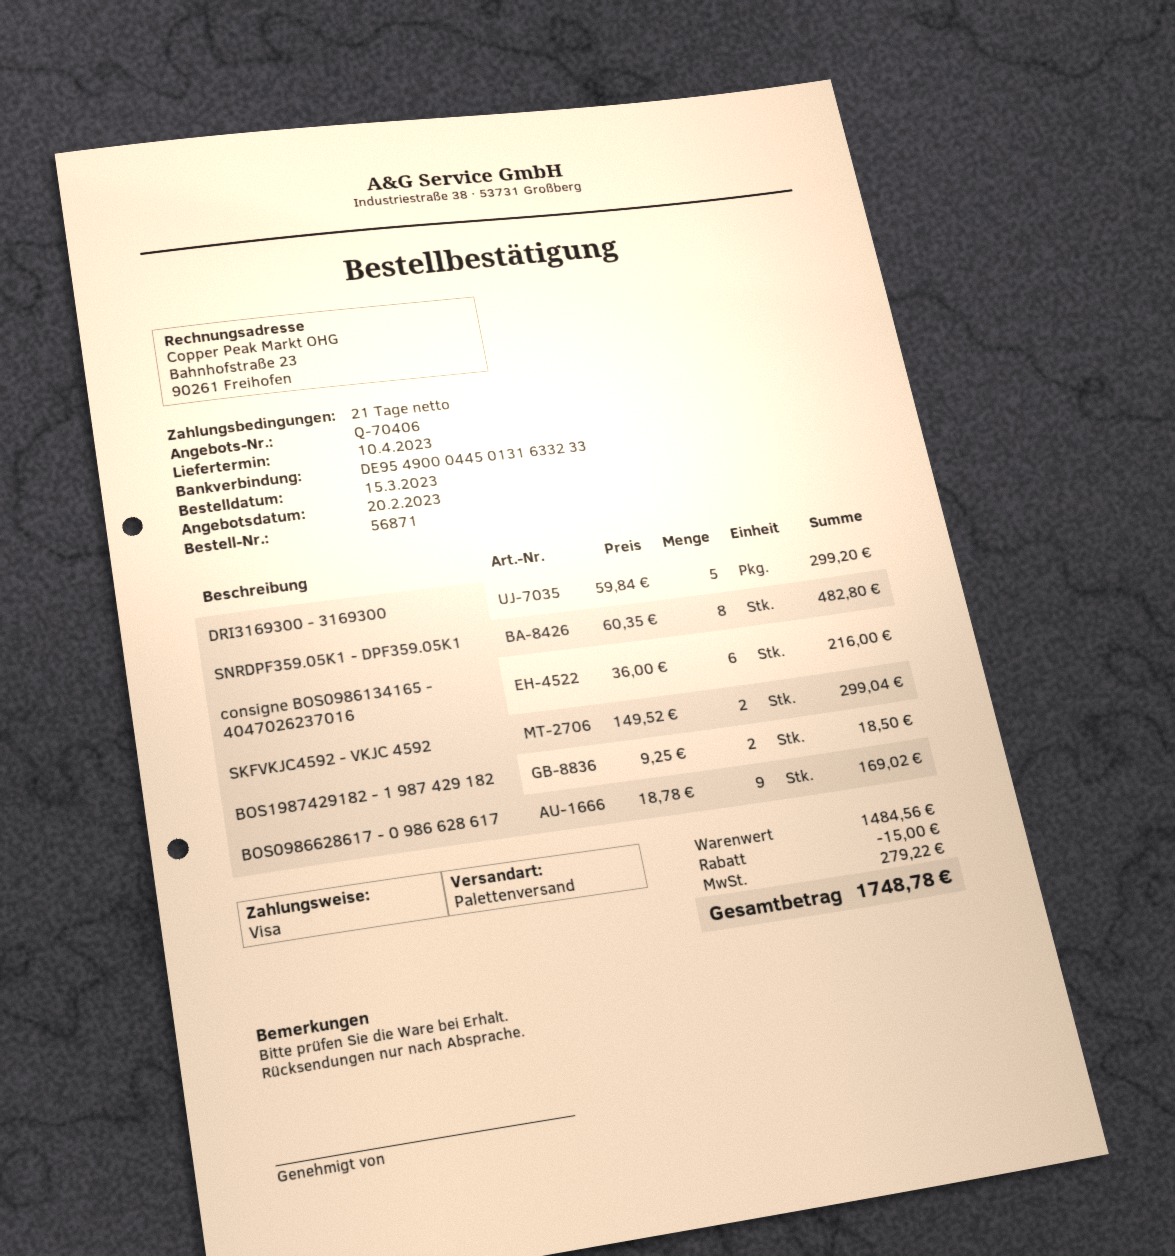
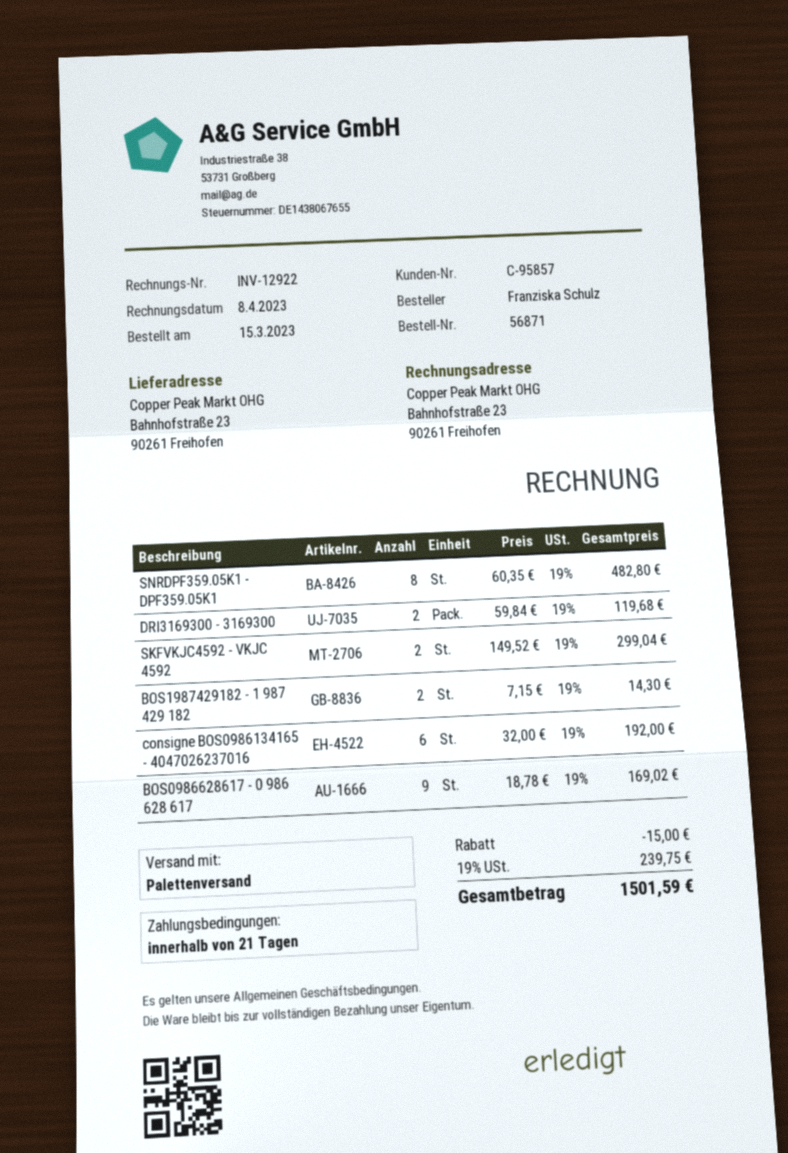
DRI3169300 - 3169300: 5 x 59.84 = 299.20 -> 2 x 59.84 = 119.68
consigne BOS0986134165 - 4047026237016: 6 x 36.00 = 216.00 -> 6 x 32.00 = 192.00
BOS1987429182 - 1 987 429 182: 2 x 9.25 = 18.50 -> 2 x 7.15 = 14.30
tax: 279.22 -> 239.75
total: 1748.78 -> 1501.59

